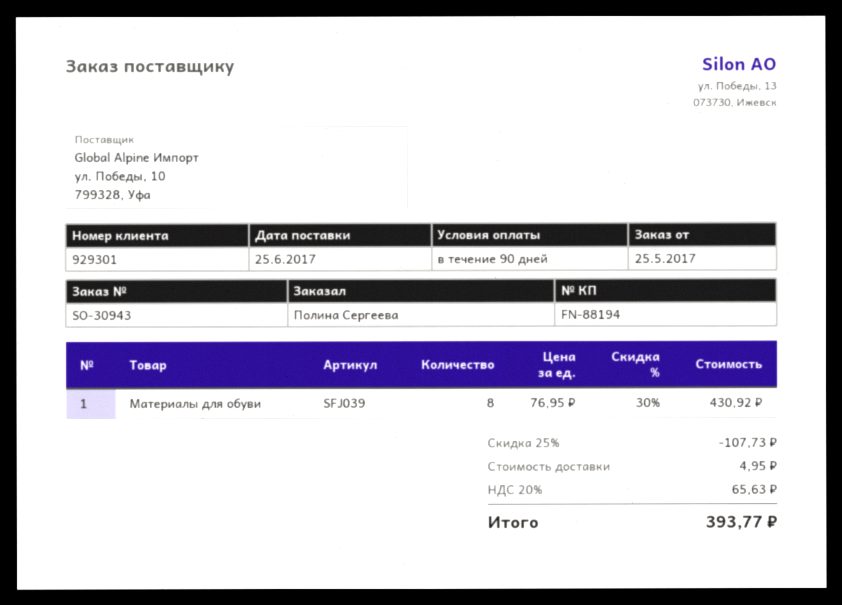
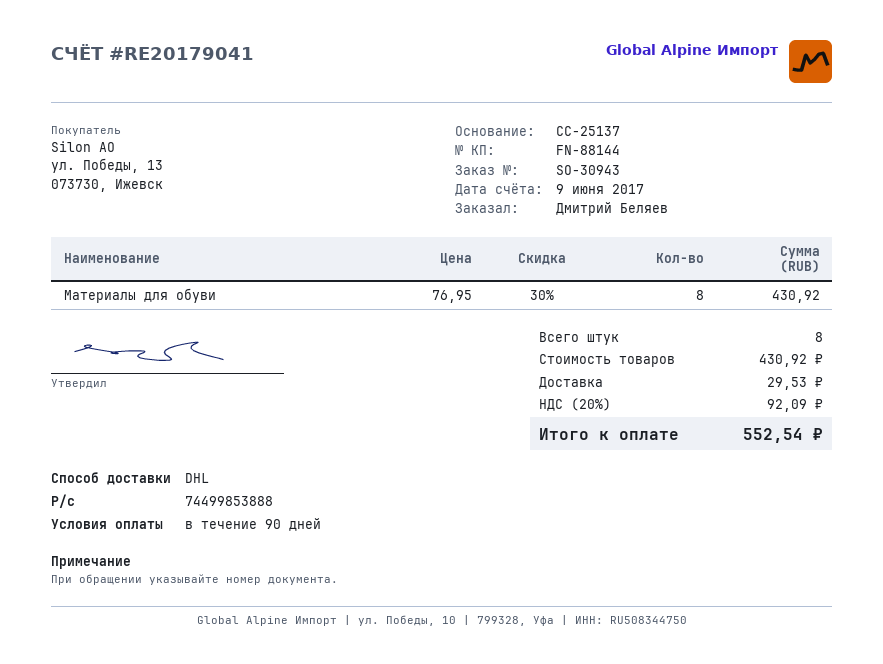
quote number: FN-88194 -> FN-88144
ordered by: Полина Сергеева -> Дмитрий Беляев
discount: 25% = 107.73 -> none
shipping: 4.95 -> 29.53
tax: 20% = 65.63 -> 20% = 92.09
total: 393.77 -> 552.54

